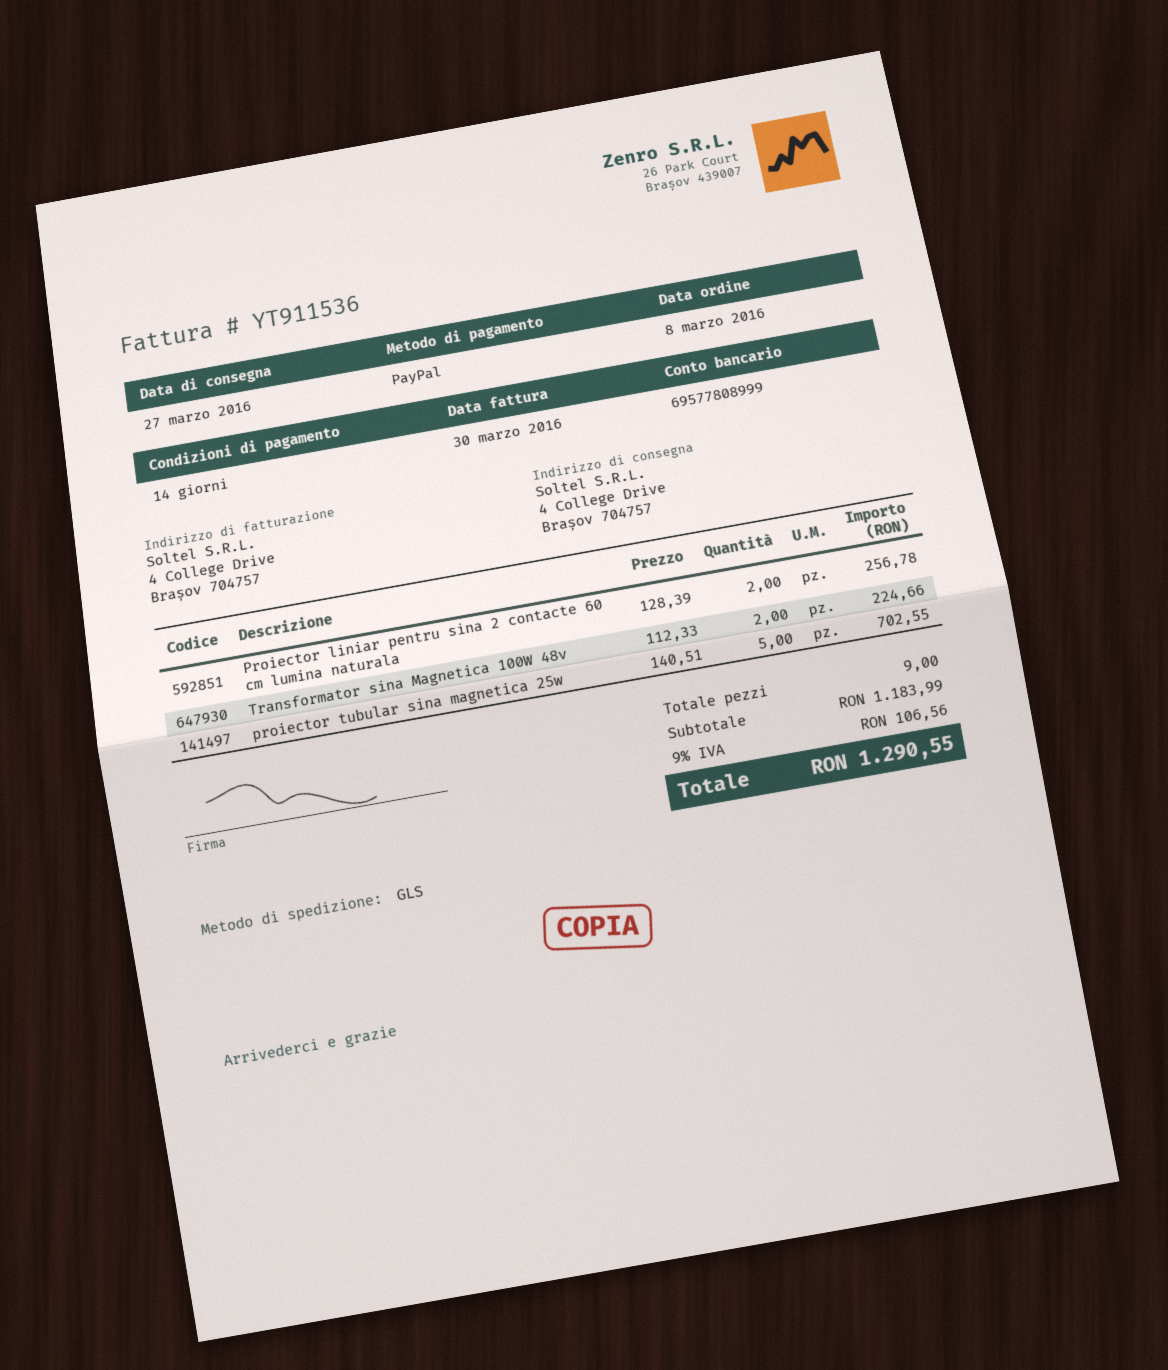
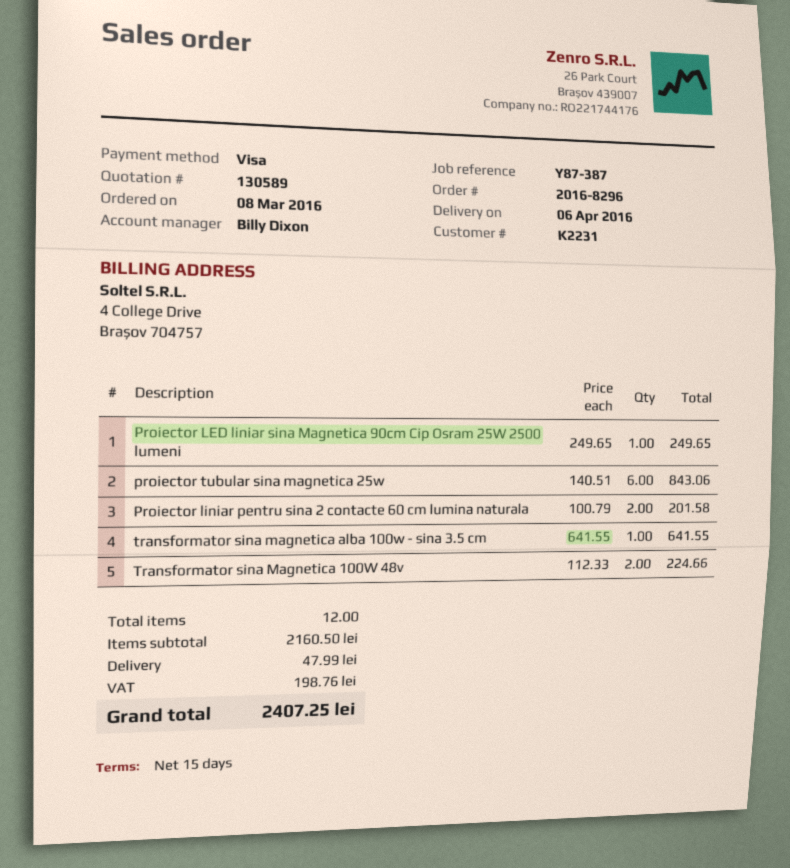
delivery date: 2016-03-27 -> 2016-04-06
payment terms: 14 days -> 15 days
payment method: PayPal -> Visa
Proiector liniar pentru sina 2 contacte 60 cm lumina naturala: 2 x 128.39 = 256.78 -> 2 x 100.79 = 201.58
proiector tubular sina magnetica 25w: 5 x 140.51 = 702.55 -> 6 x 140.51 = 843.06
Proiector LED liniar sina Magnetica 90cm Cip Osram 25W 2500 lumeni: none -> 1 x 249.65 = 249.65
transformator sina magnetica alba 100w - sina 3.5 cm: none -> 1 x 641.55 = 641.55
total quantity: 9 -> 12
subtotal: 1183.99 -> 2160.50
shipping: none -> 47.99
tax: 106.56 -> 198.76
total: 1290.55 -> 2407.25

